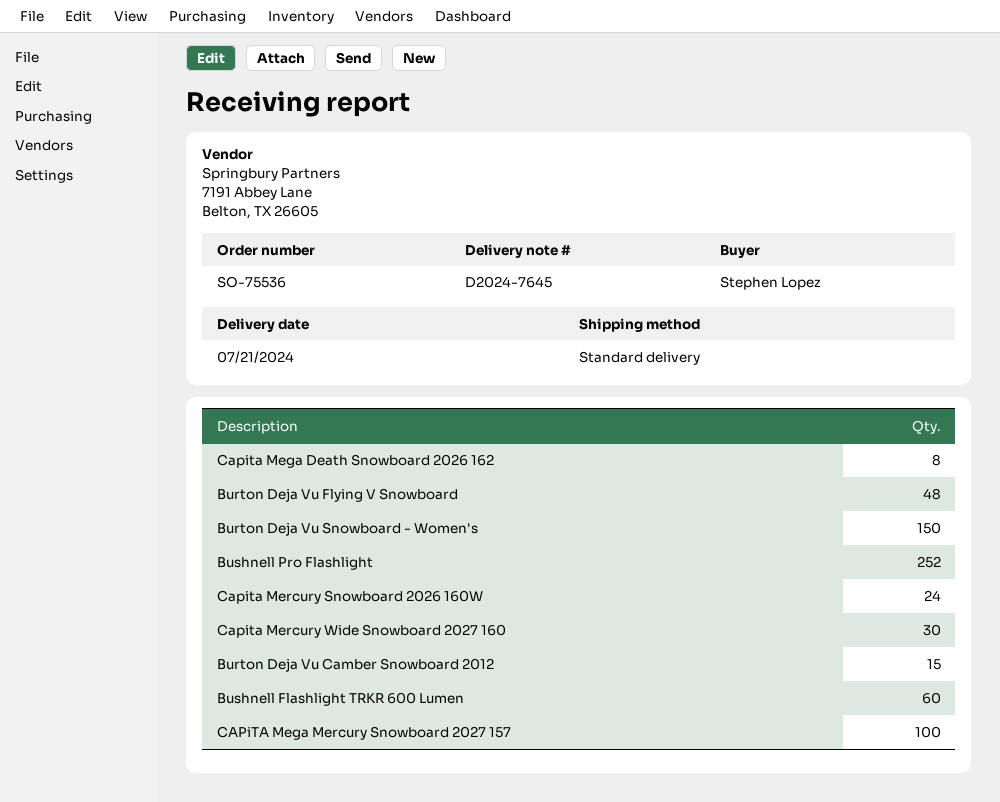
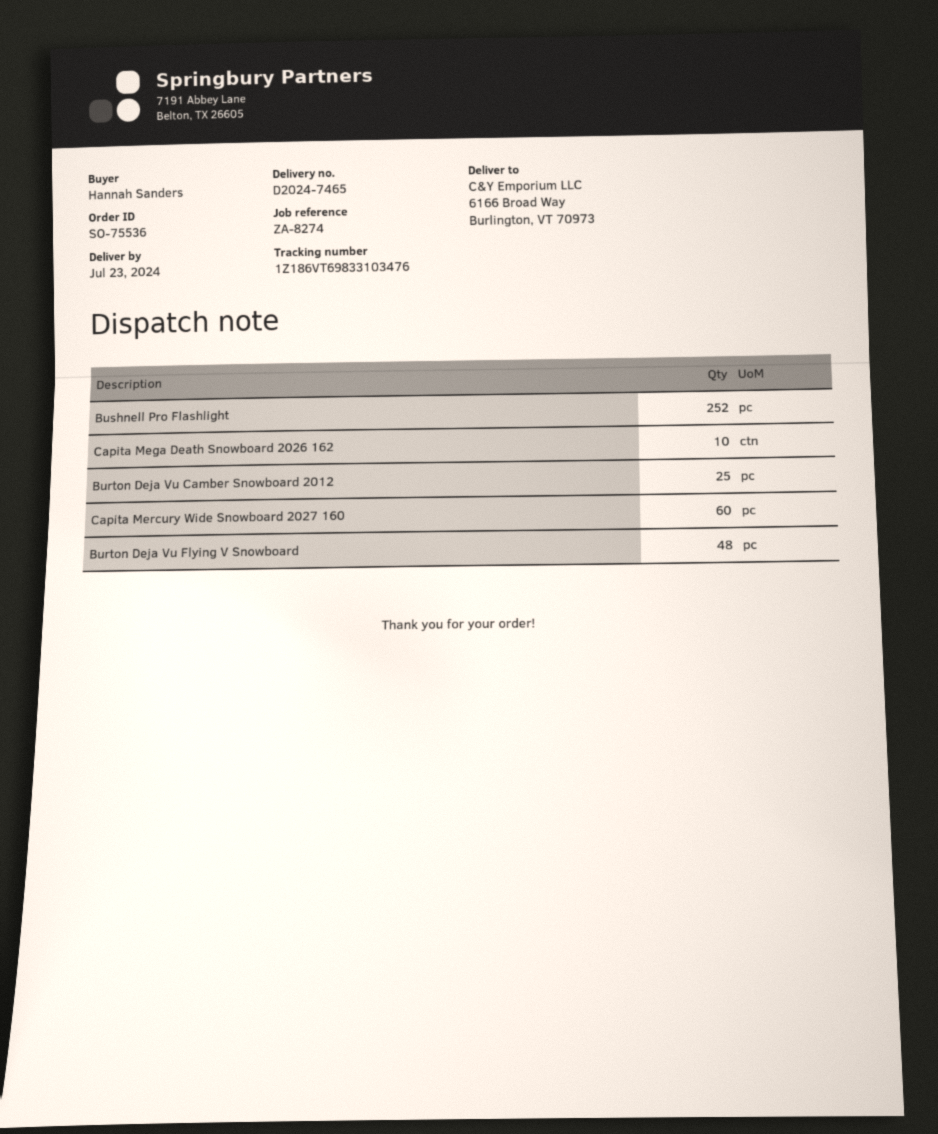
delivery note number: D2024-7645 -> D2024-7465
delivery date: 2024-07-21 -> 2024-07-23
ordered by: Stephen Lopez -> Hannah Sanders
Capita Mega Death Snowboard 2026 162: 8 -> 10
Burton Deja Vu Snowboard - Women's: 150 -> none
Capita Mercury Snowboard 2026 160W: 24 -> none
Capita Mercury Wide Snowboard 2027 160: 30 -> 60
Burton Deja Vu Camber Snowboard 2012: 15 -> 25
Bushnell Flashlight TRKR 600 Lumen: 60 -> none
CAPiTA Mega Mercury Snowboard 2027 157: 100 -> none

